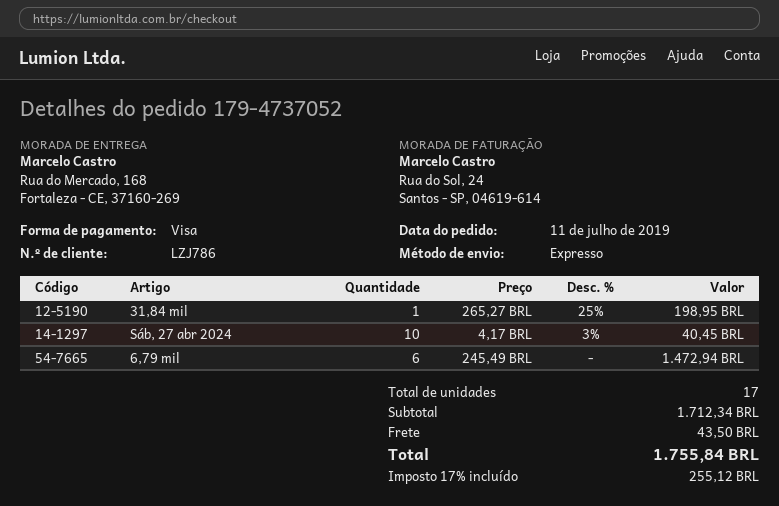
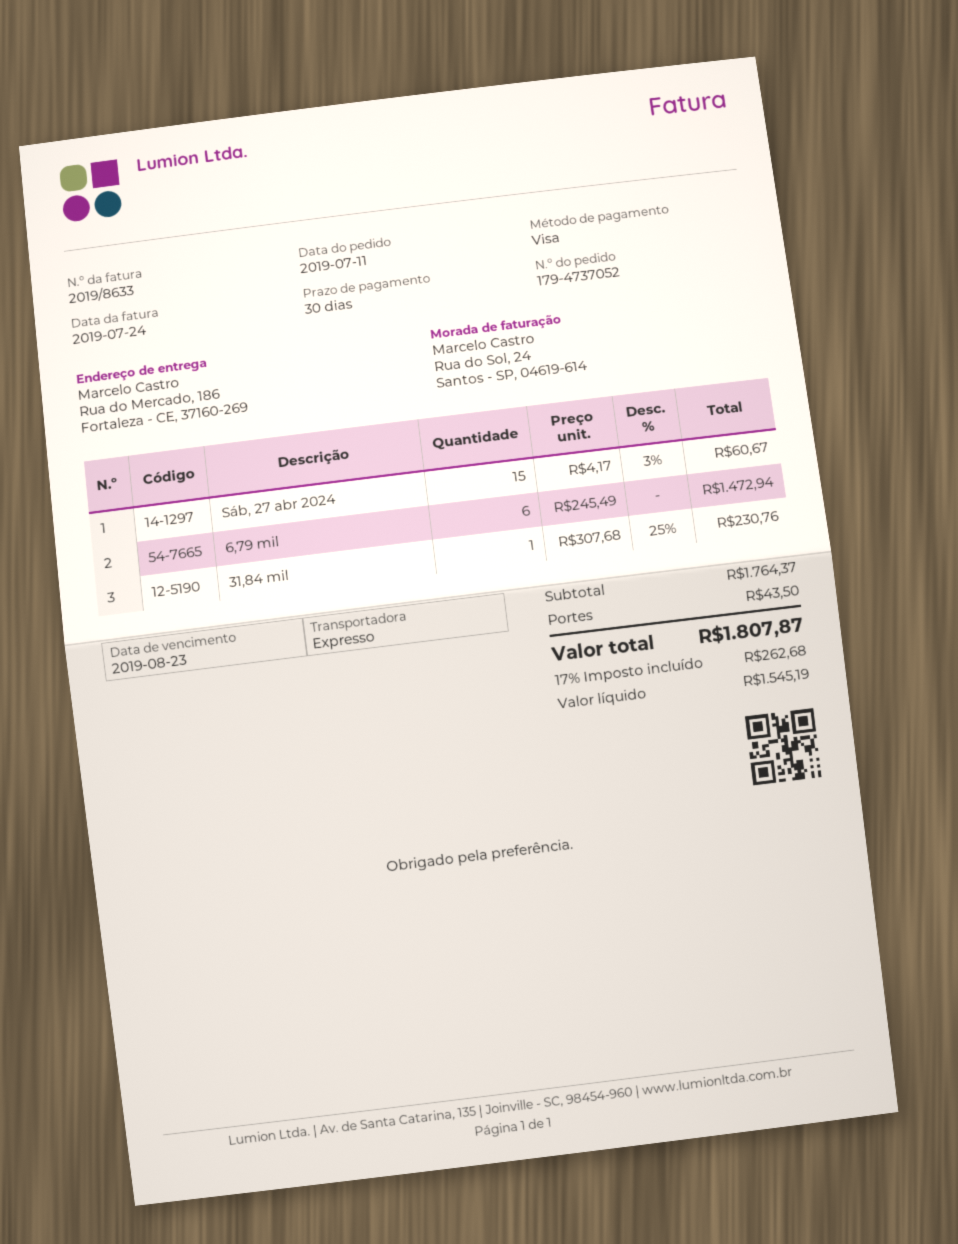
ship to: Rua do Mercado, 168, Fortaleza - CE, 37160-269 -> Rua do Mercado, 186, Fortaleza - CE, 37160-269
31,84 mil: 1 x 265.27 - 25% = 198.95 -> 1 x 307.68 - 25% = 230.76
Sáb, 27 abr 2024: 10 x 4.17 - 3% = 40.45 -> 15 x 4.17 - 3% = 60.67
subtotal: 1712.34 -> 1764.37
tax: 17% = 255.12 -> 17% = 262.68
total: 1755.84 -> 1807.87

